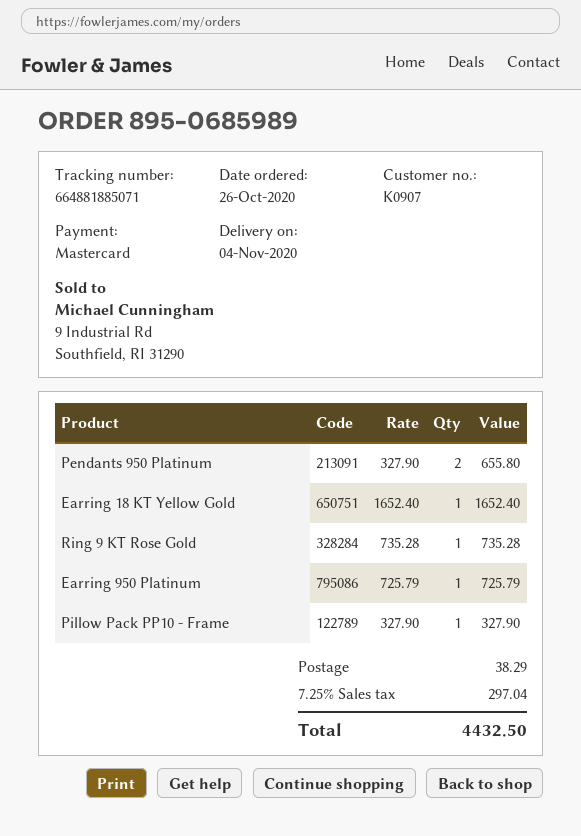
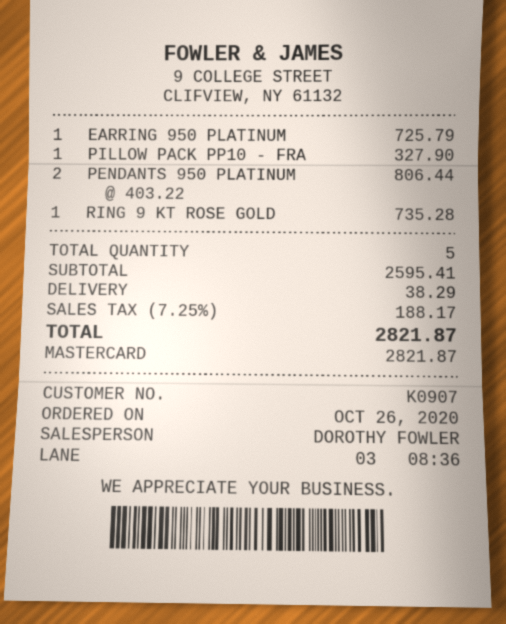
Pendants 950 Platinum: 2 x 327.90 = 655.80 -> 2 x 403.22 = 806.44
Earring 18 KT Yellow Gold: 1 x 1652.40 = 1652.40 -> none
tax: 7.25% = 297.04 -> 7.25% = 188.17
total: 4432.50 -> 2821.87

